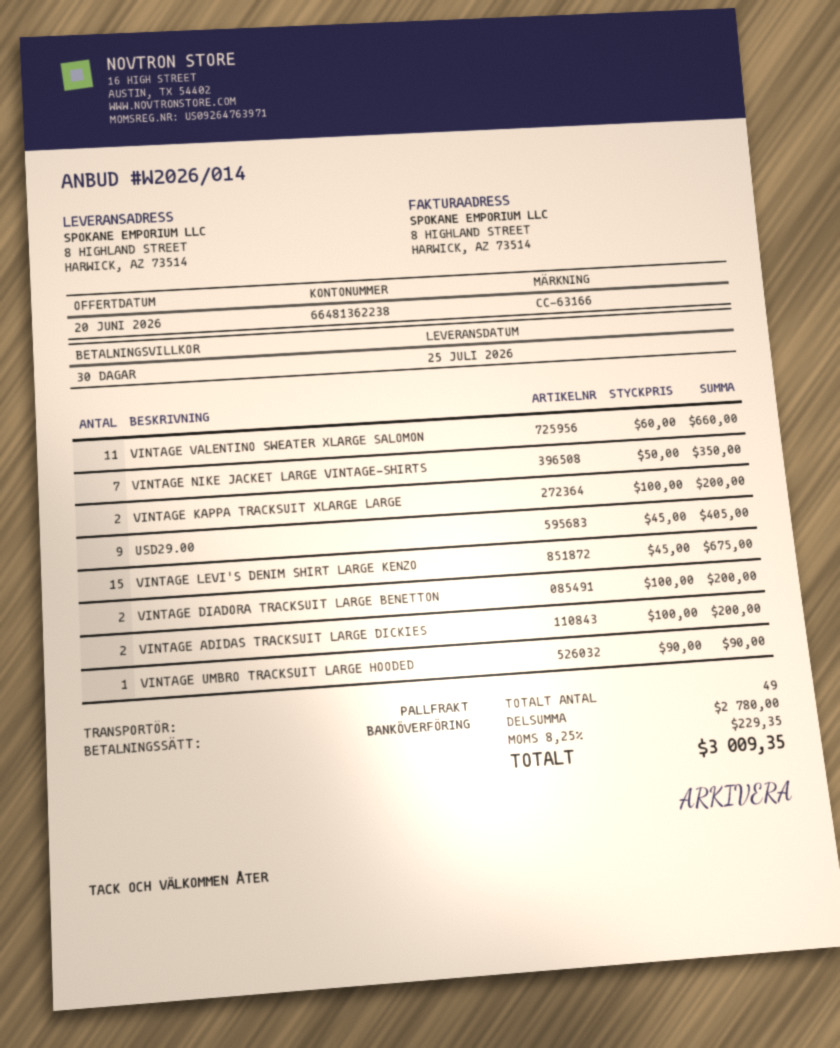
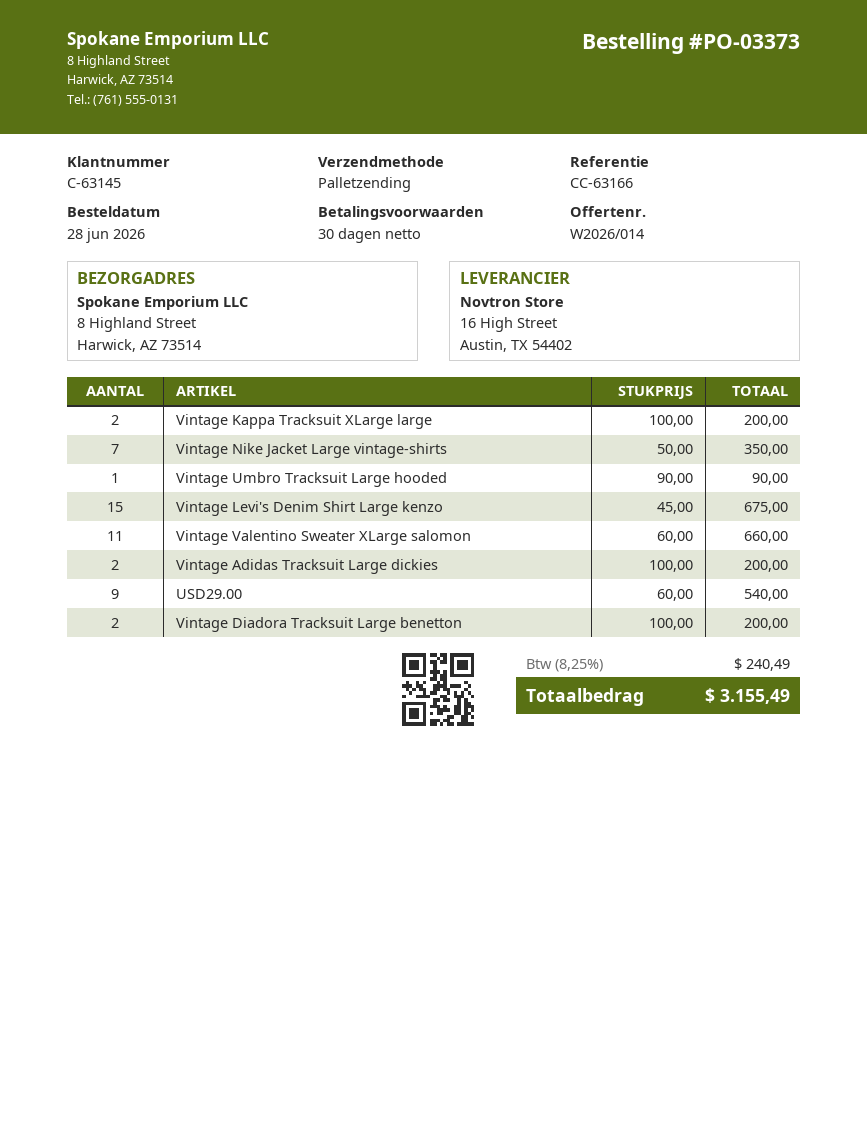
USD29.00: 9 x 45.00 = 405.00 -> 9 x 60.00 = 540.00
tax: 8.25% = 229.35 -> 8.25% = 240.49
total: 3009.35 -> 3155.49

